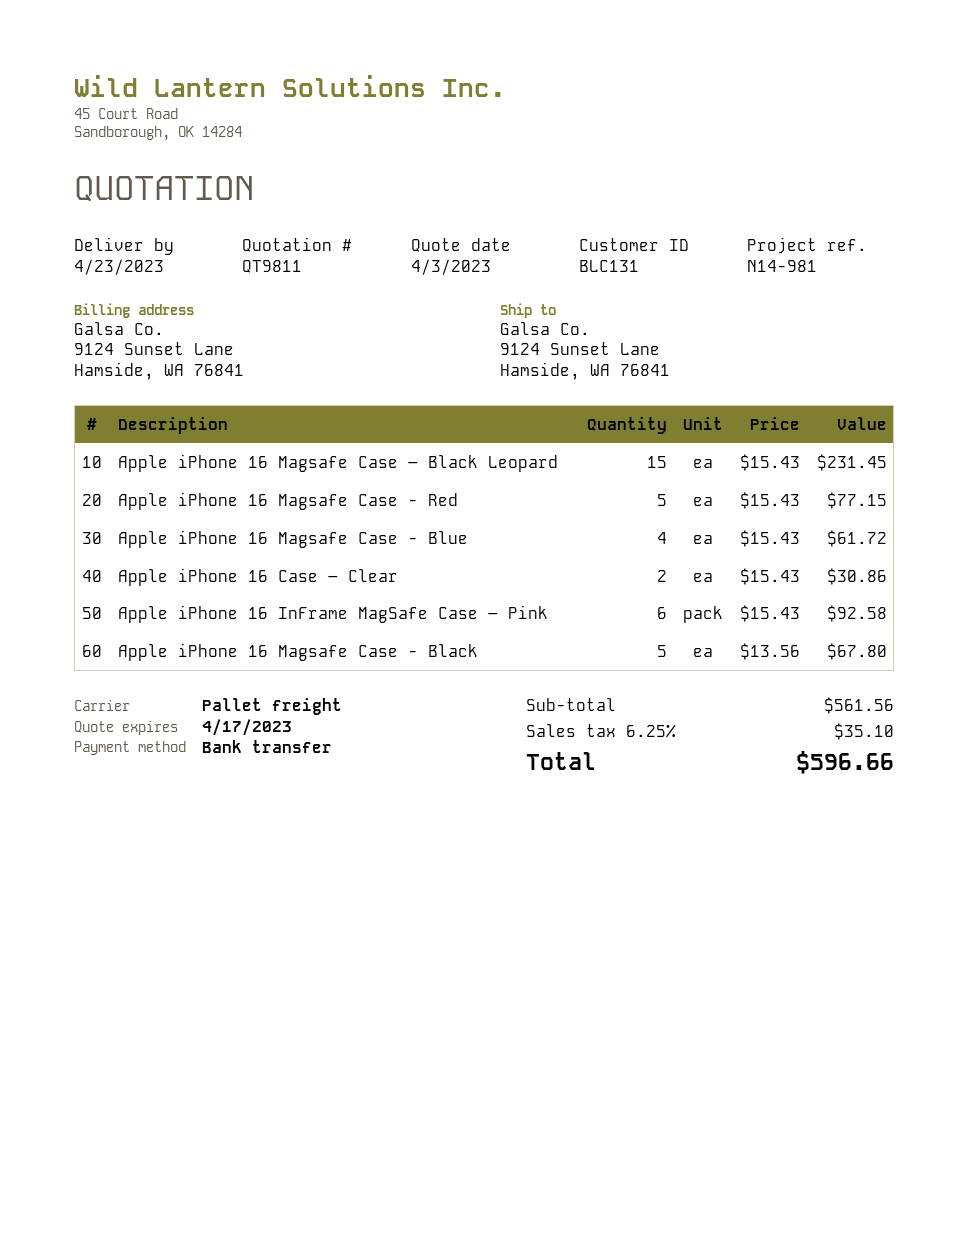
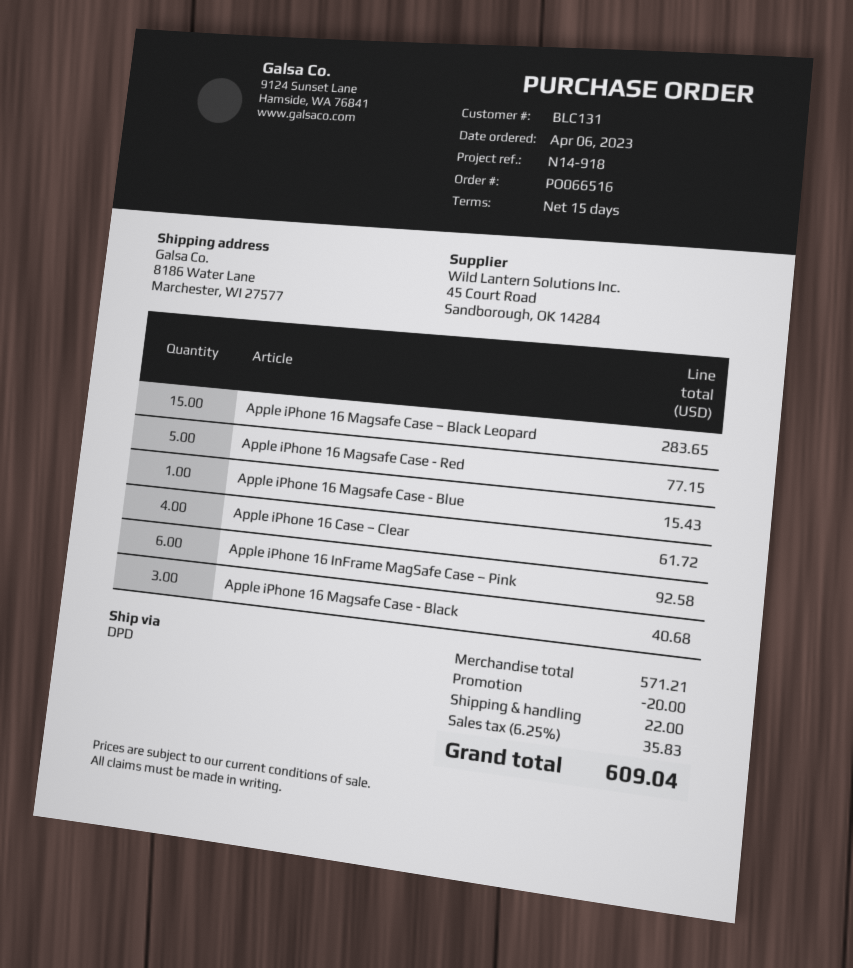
reference: N14-981 -> N14-918
shipping method: pallet freight -> DPD
ship to: 9124 Sunset Lane, Hamside, WA 76841 -> 8186 Water Lane, Marchester, WI 27577
Apple iPhone 16 Magsafe Case – Black Leopard: 15 for 231.45 -> 15 for 283.65
Apple iPhone 16 Magsafe Case - Blue: 4 for 61.72 -> 1 for 15.43
Apple iPhone 16 Case – Clear: 2 for 30.86 -> 4 for 61.72
Apple iPhone 16 Magsafe Case - Black: 5 for 67.80 -> 3 for 40.68
subtotal: 561.56 -> 571.21
discount: none -> 20.00
shipping: none -> 22.00
tax: 6.25% = 35.10 -> 6.25% = 35.83
total: 596.66 -> 609.04

